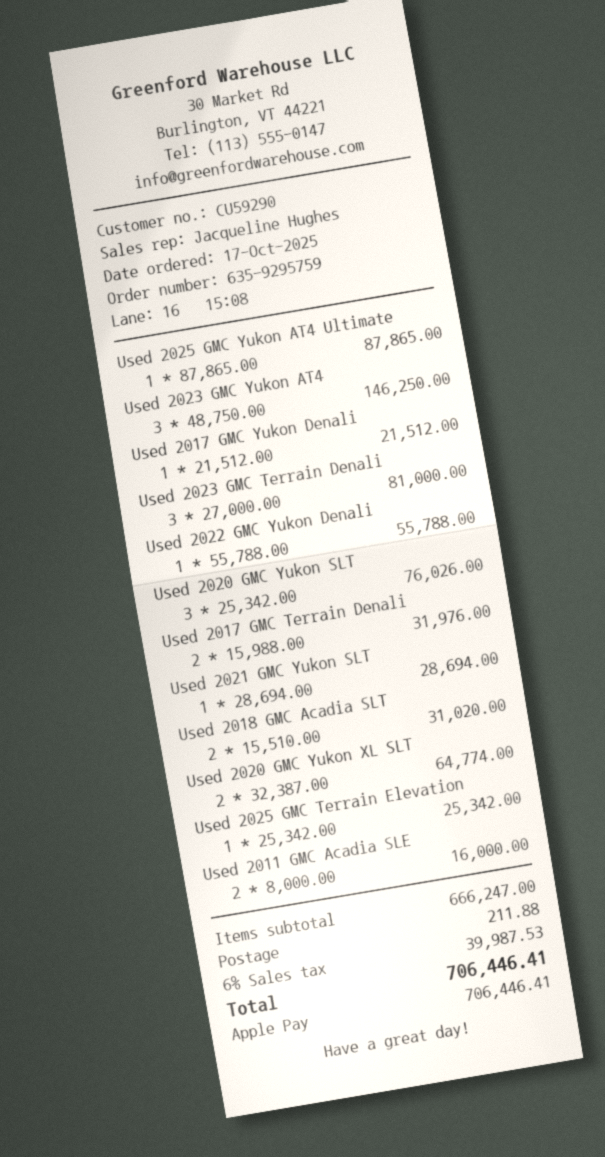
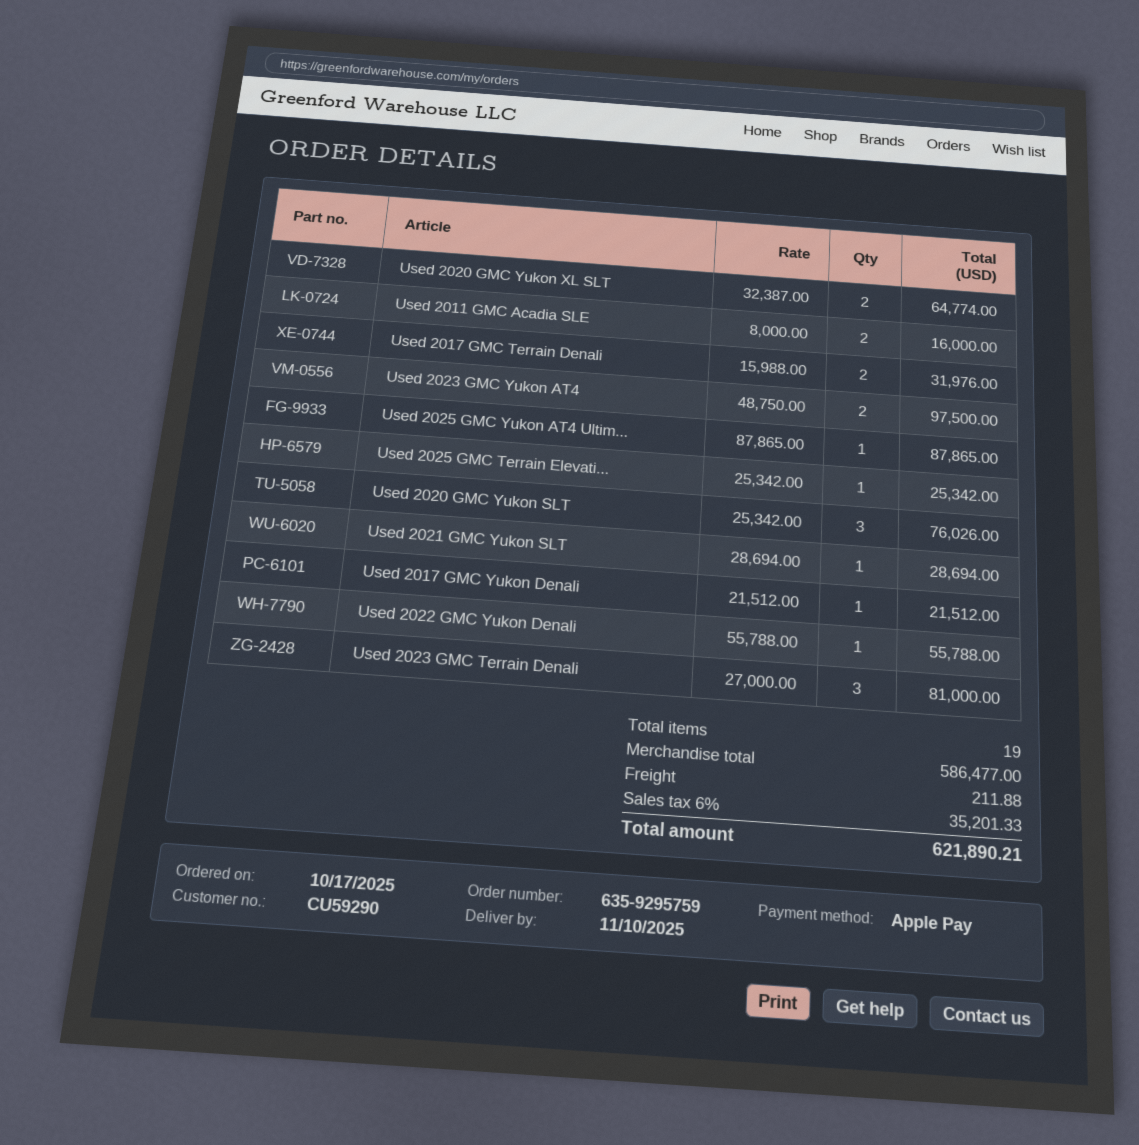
Used 2023 GMC Yukon AT4: 3 x 48750.00 = 146250.00 -> 2 x 48750.00 = 97500.00
Used 2018 GMC Acadia SLT: 2 x 15510.00 = 31020.00 -> none
subtotal: 666247.00 -> 586477.00
tax: 6% = 39987.53 -> 6% = 35201.33
total: 706446.41 -> 621890.21

